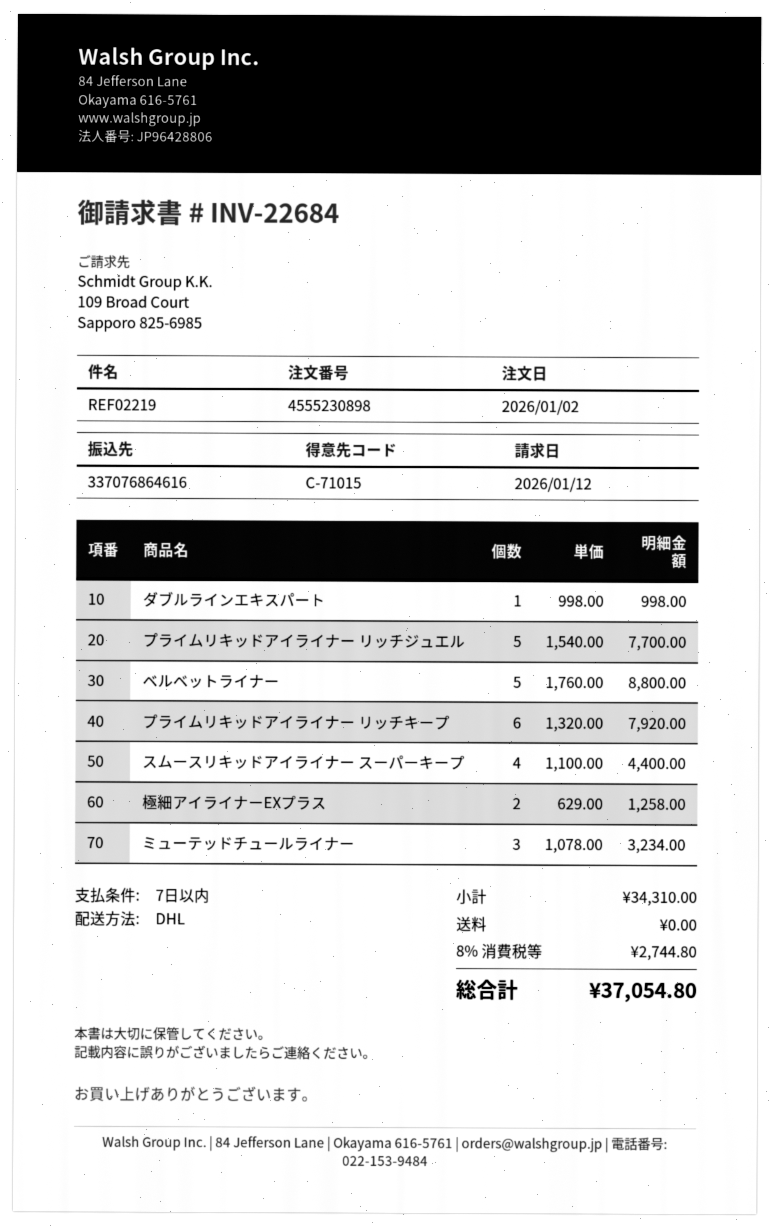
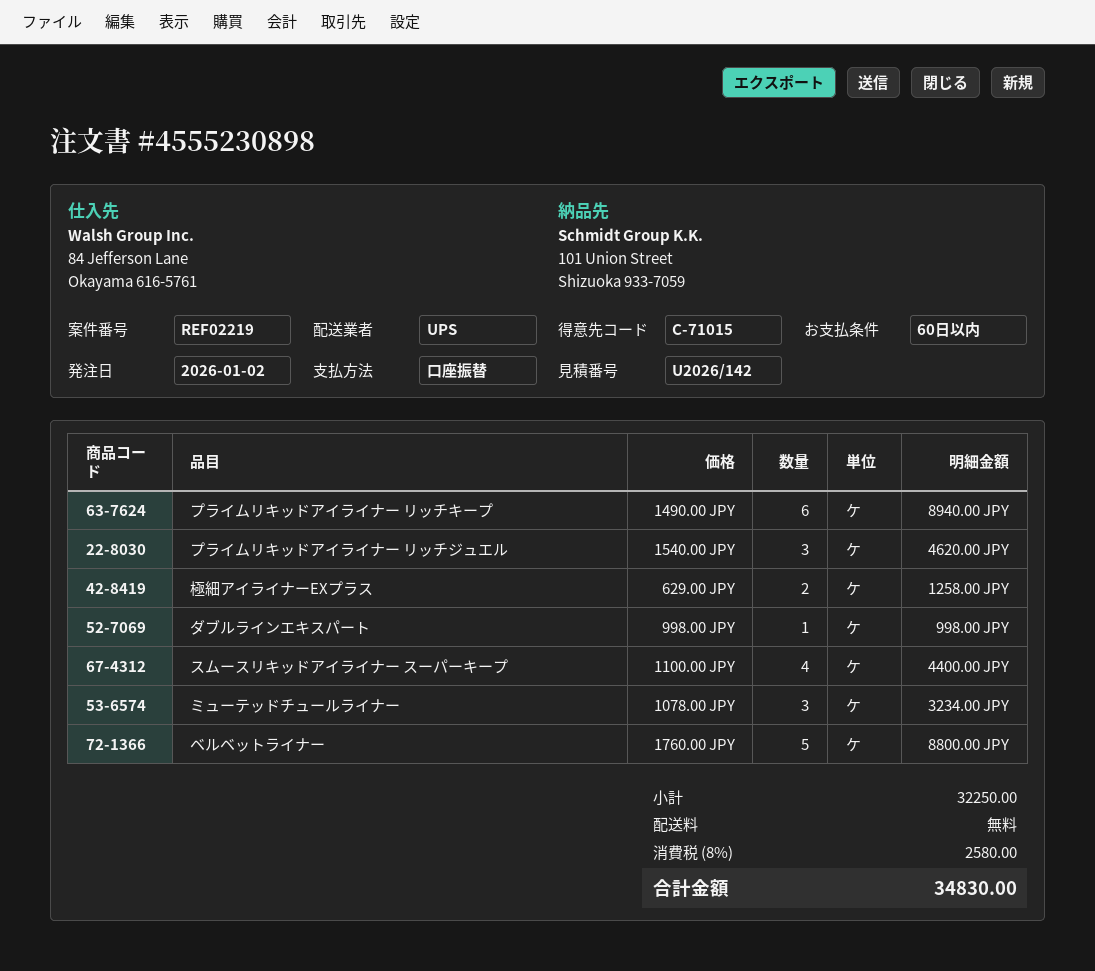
payment terms: 7 days -> 60 days
shipping method: DHL -> UPS
プライムリキッドアイライナー リッチジュエル: 5 x 1540.00 = 7700.00 -> 3 x 1540.00 = 4620.00
プライムリキッドアイライナー リッチキープ: 6 x 1320.00 = 7920.00 -> 6 x 1490.00 = 8940.00
subtotal: 34310.00 -> 32250.00
tax: 8% = 2744.80 -> 8% = 2580.00
total: 37054.80 -> 34830.00

